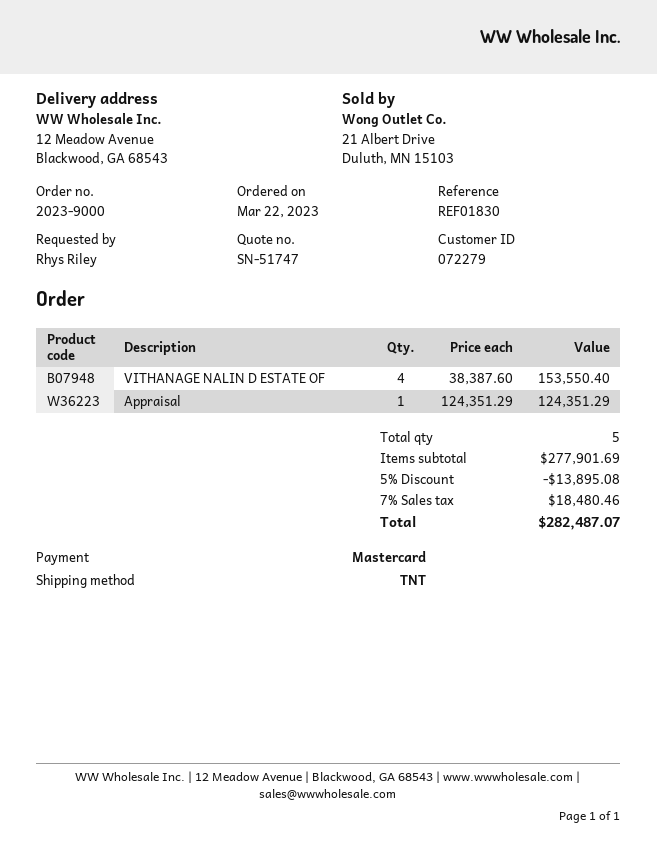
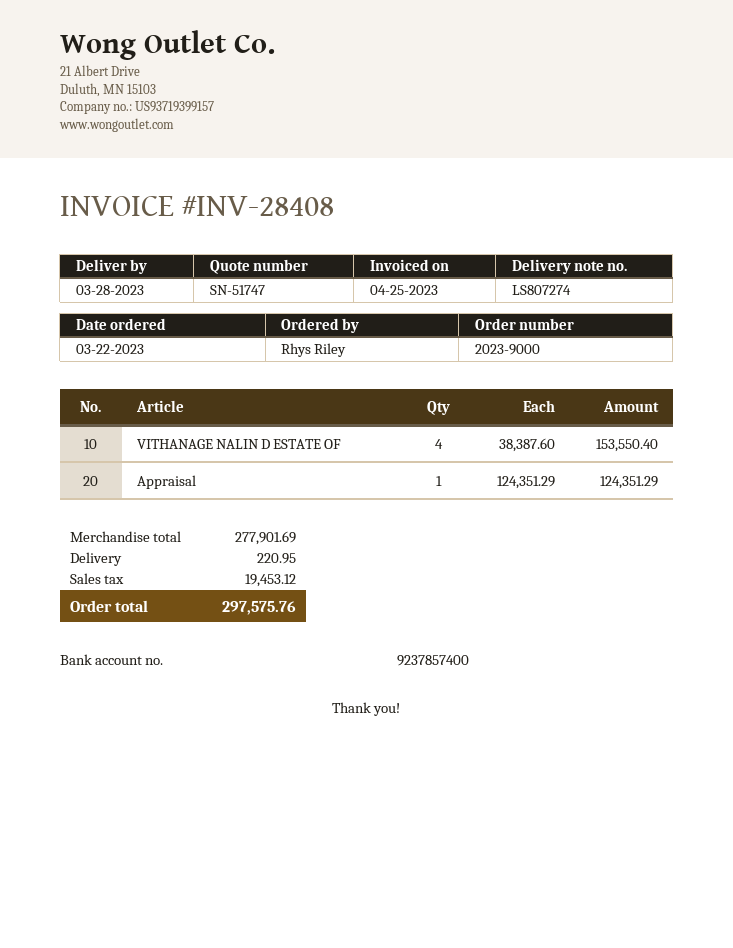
discount: 5% = 13895.08 -> none
shipping: none -> 220.95
tax: 18480.46 -> 19453.12
total: 282487.07 -> 297575.76

